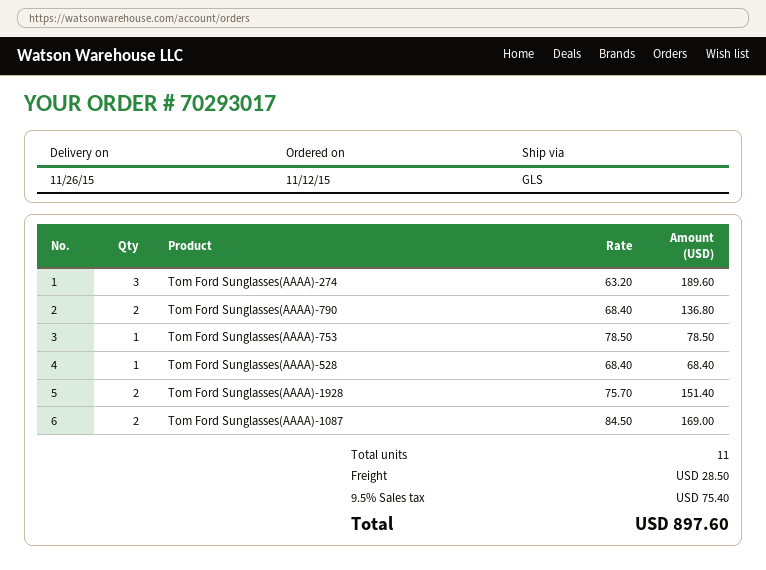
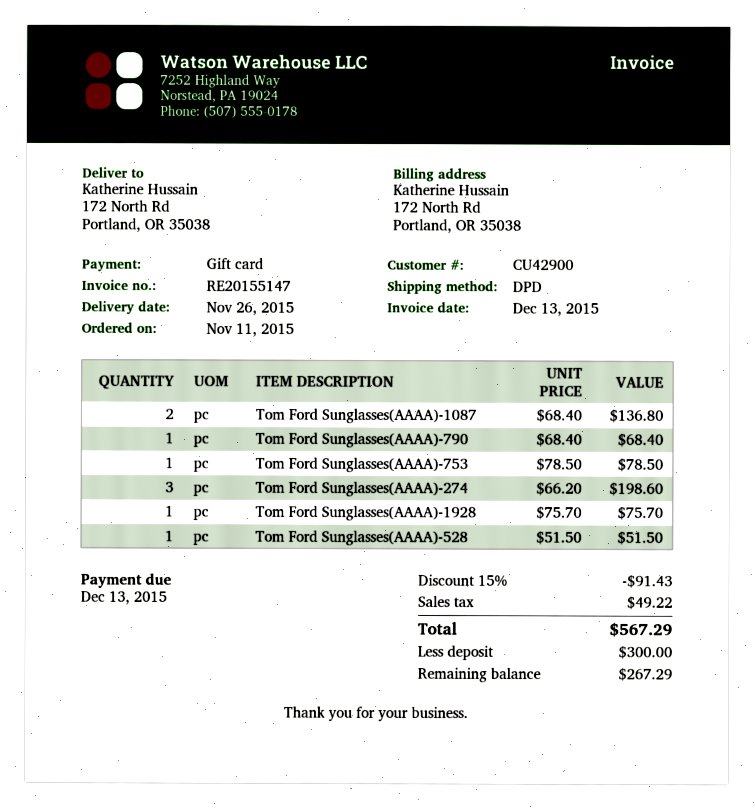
order date: 2015-11-12 -> 2015-11-11
shipping method: GLS -> DPD
Tom Ford Sunglasses(AAAA)-274: 3 x 63.20 = 189.60 -> 3 x 66.20 = 198.60
Tom Ford Sunglasses(AAAA)-790: 2 x 68.40 = 136.80 -> 1 x 68.40 = 68.40
Tom Ford Sunglasses(AAAA)-528: 1 x 68.40 = 68.40 -> 1 x 51.50 = 51.50
Tom Ford Sunglasses(AAAA)-1928: 2 x 75.70 = 151.40 -> 1 x 75.70 = 75.70
Tom Ford Sunglasses(AAAA)-1087: 2 x 84.50 = 169.00 -> 2 x 68.40 = 136.80
discount: none -> 15% = 91.43
shipping: 28.50 -> none
tax: 75.40 -> 49.22
total: 897.60 -> 567.29

